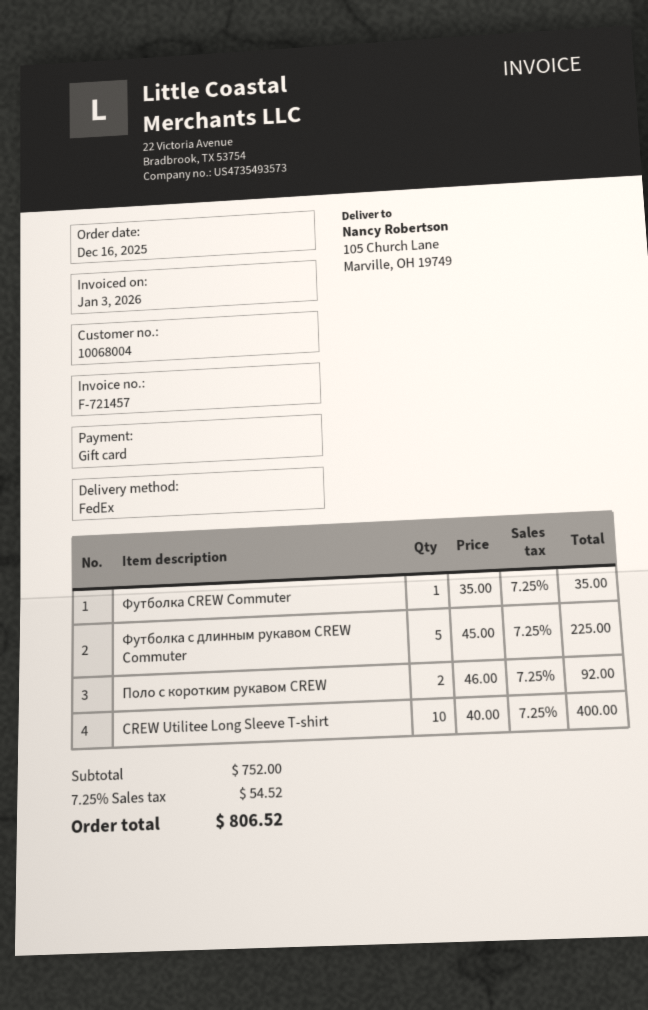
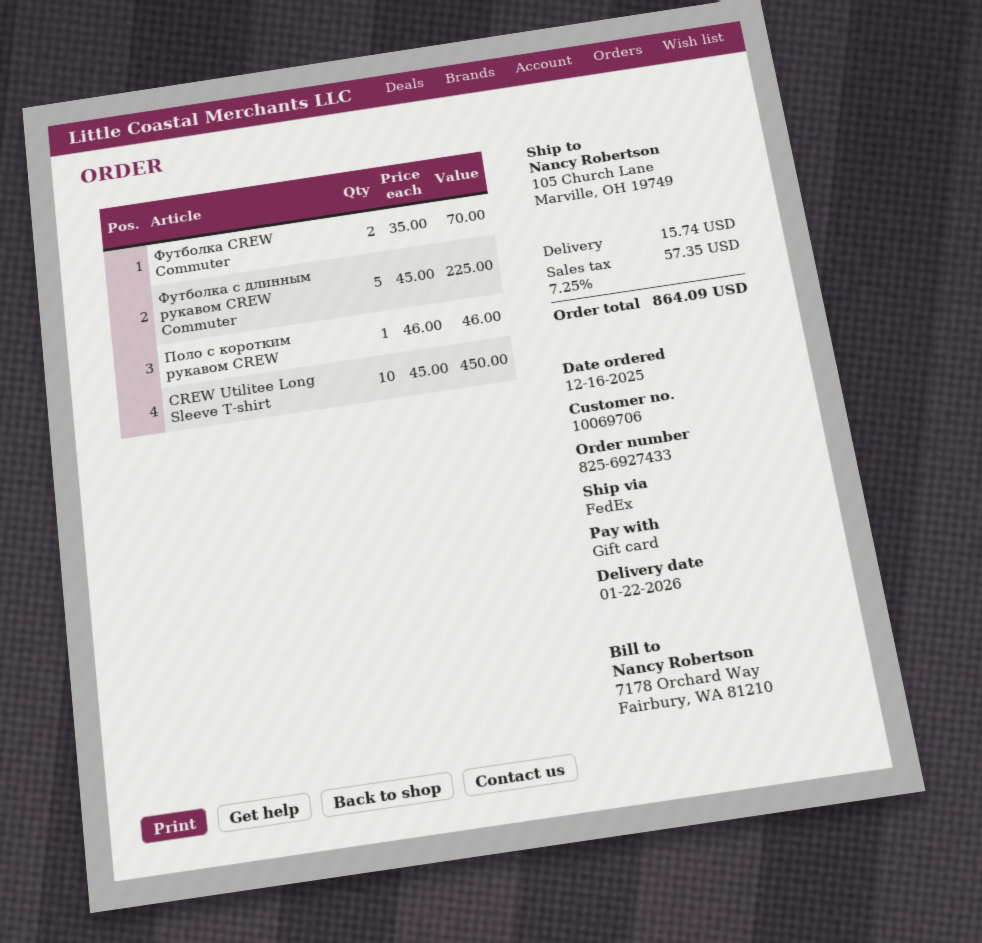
customer number: 10068004 -> 10069706
Футболка CREW Commuter: 1 x 35.00 = 35.00 -> 2 x 35.00 = 70.00
Поло с коротким рукавом CREW: 2 x 46.00 = 92.00 -> 1 x 46.00 = 46.00
CREW Utilitee Long Sleeve T-shirt: 10 x 40.00 = 400.00 -> 10 x 45.00 = 450.00
shipping: none -> 15.74
tax: 7.25% = 54.52 -> 7.25% = 57.35
total: 806.52 -> 864.09

